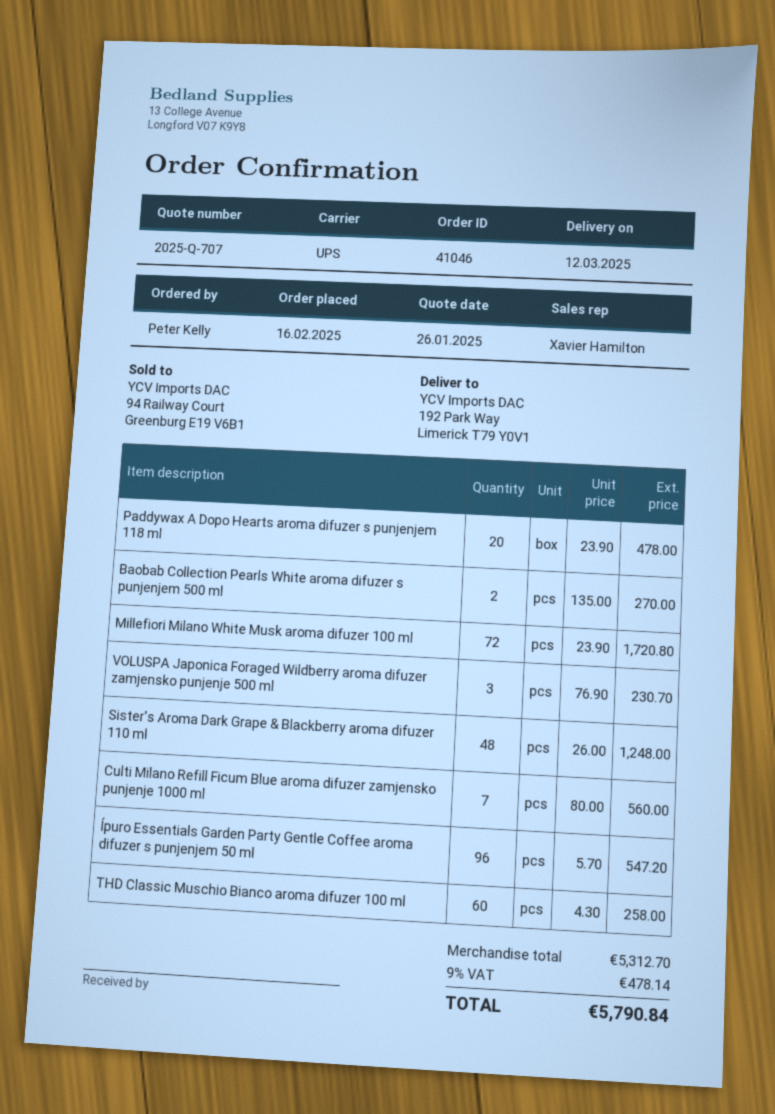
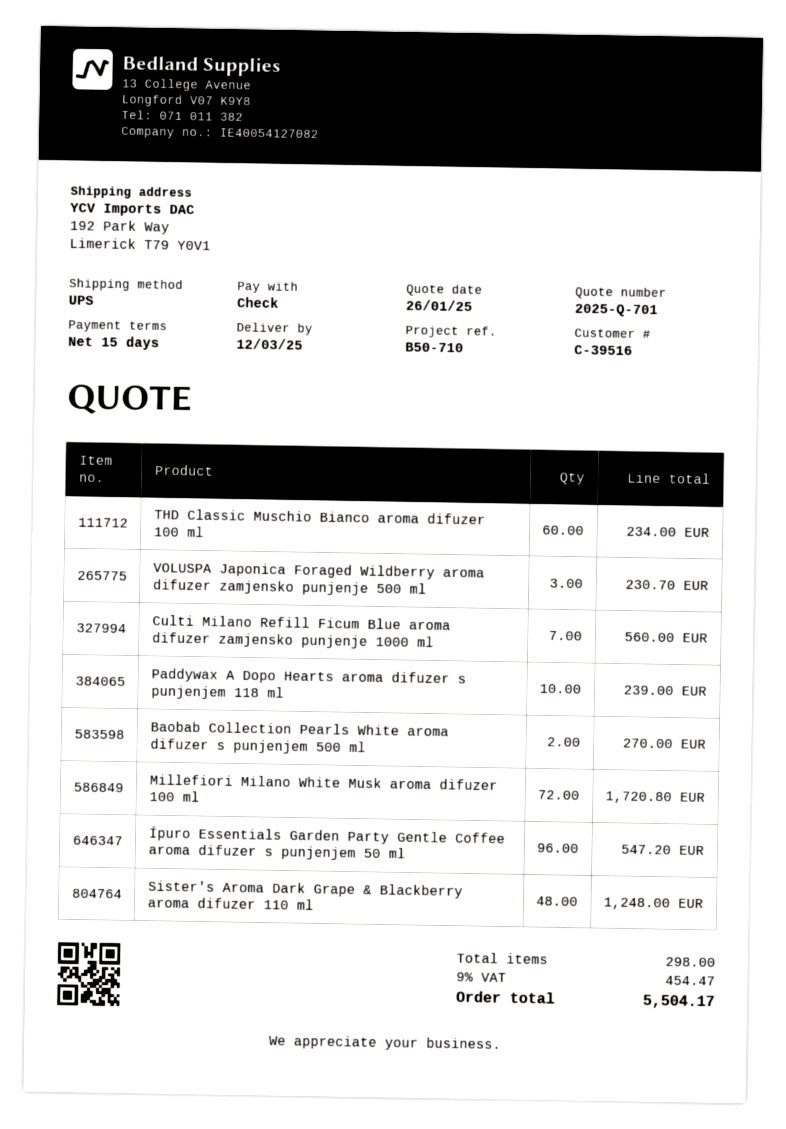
quote number: 2025-Q-707 -> 2025-Q-701
Paddywax A Dopo Hearts aroma difuzer s punjenjem 118 ml: 20 for 478.00 -> 10 for 239.00
THD Classic Muschio Bianco aroma difuzer 100 ml: 60 for 258.00 -> 60 for 234.00
tax: 9% = 478.14 -> 9% = 454.47
total: 5790.84 -> 5504.17

